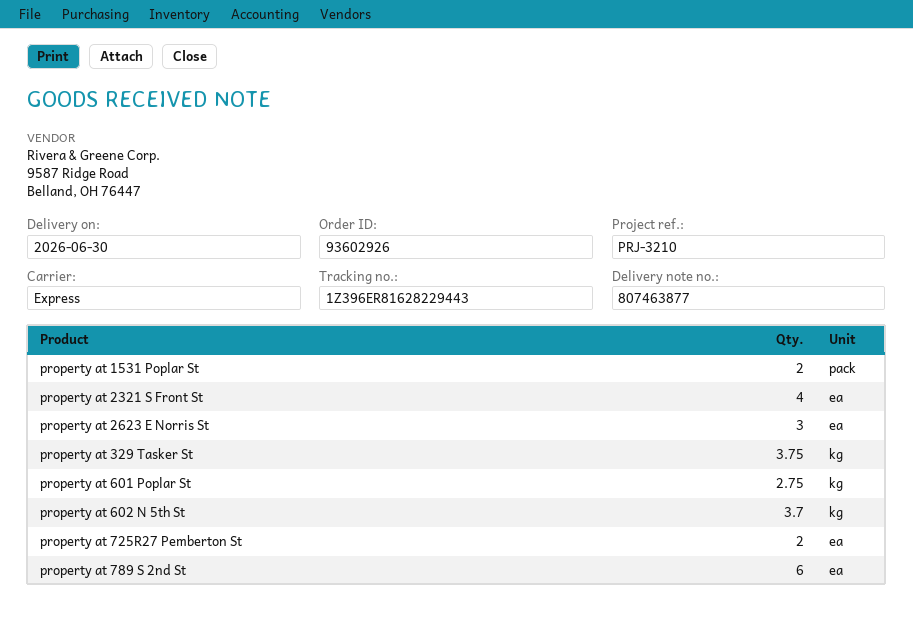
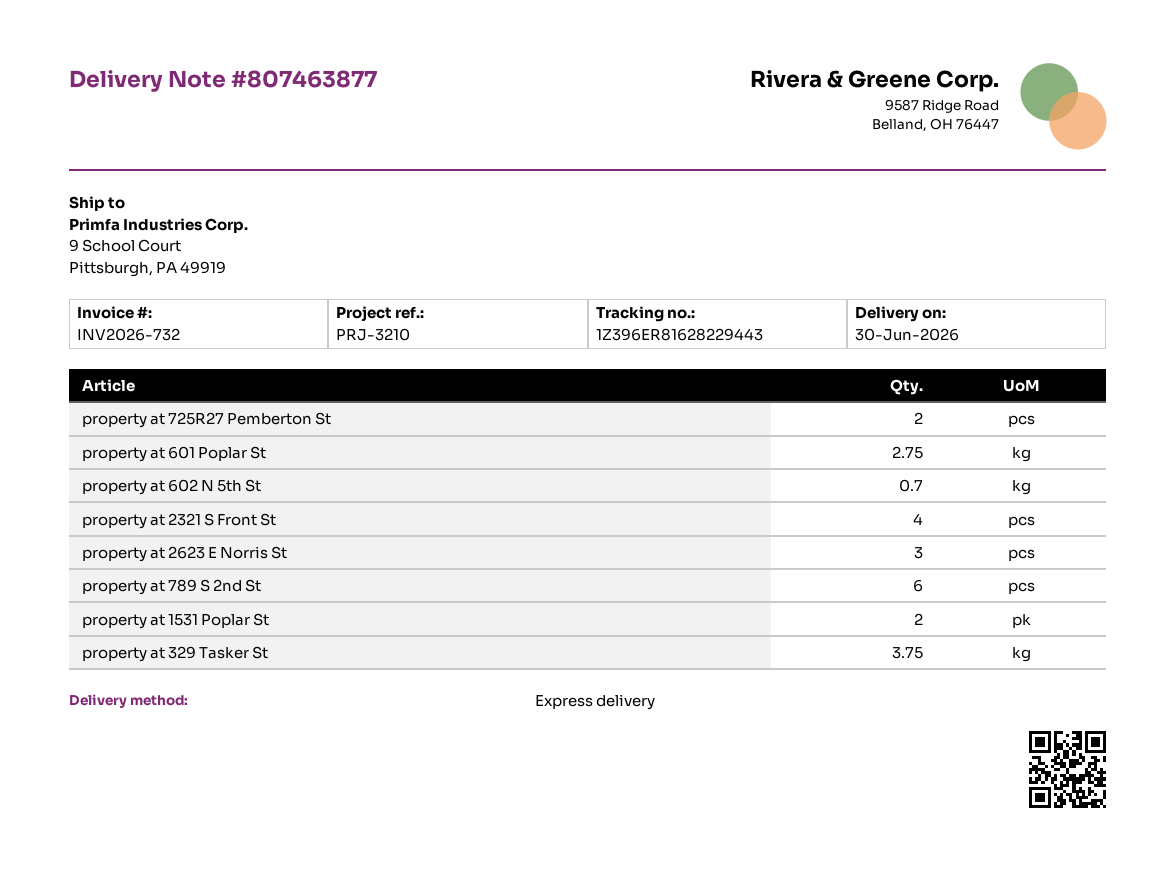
property at 602 N 5th St: 3.7 -> 0.7

